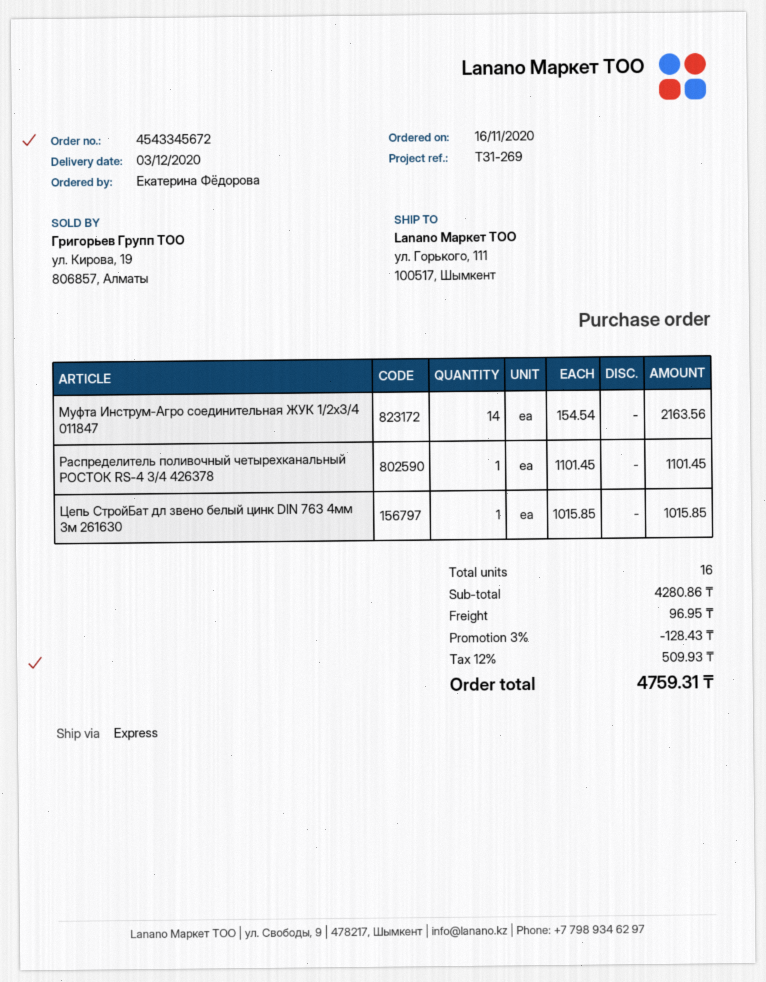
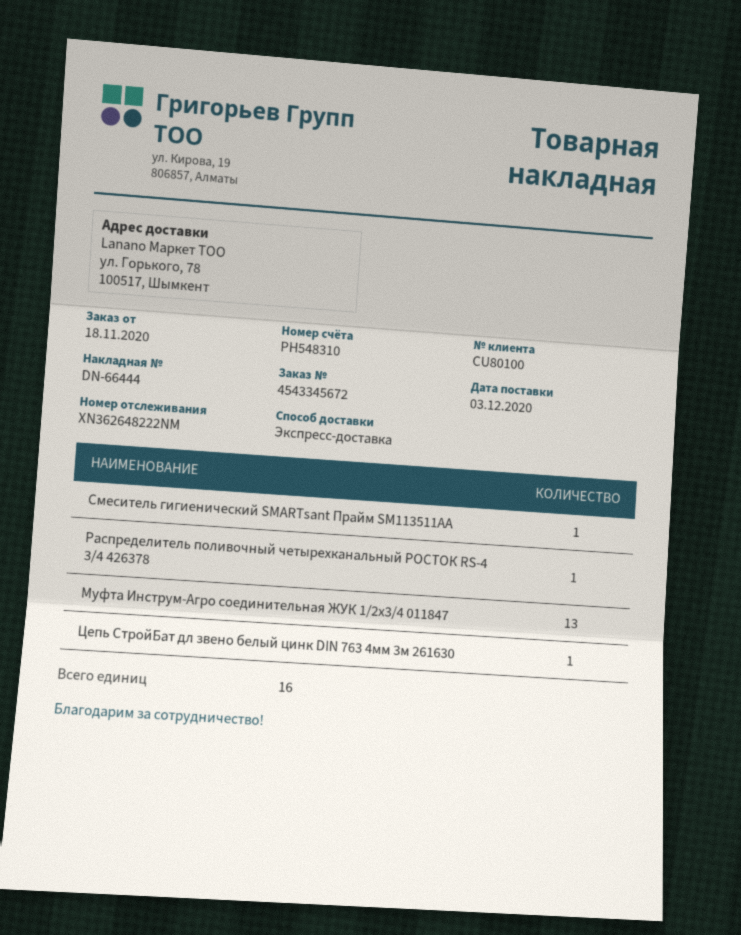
order date: 2020-11-16 -> 2020-11-18
ship to: ул. Горького, 111, 100517, Шымкент -> ул. Горького, 78, 100517, Шымкент
Муфта Инструм-Агро соединительная ЖУК 1/2x3/4 011847: 14 -> 13
Смеситель гигиенический SMARTsant Прайм SM113511AA: none -> 1

